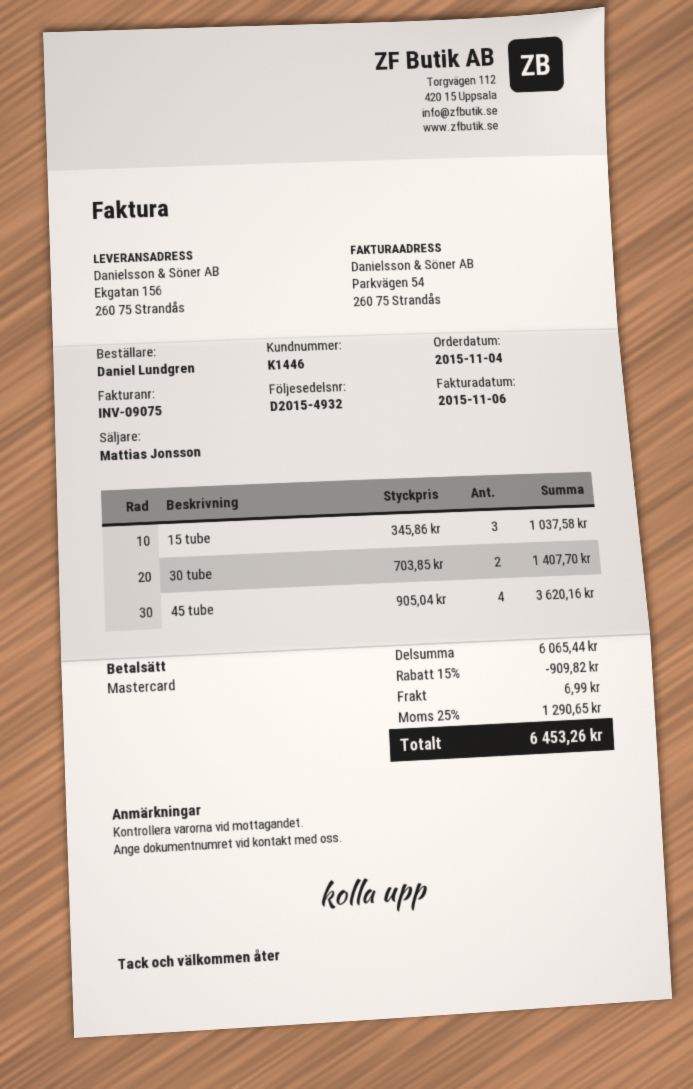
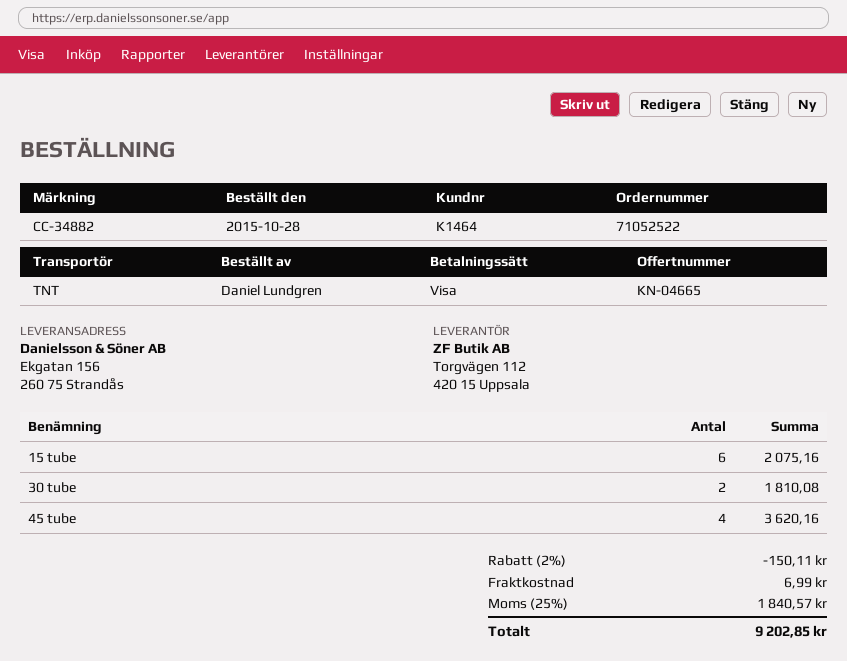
order date: 2015-11-04 -> 2015-10-28
customer number: K1446 -> K1464
payment method: Mastercard -> Visa
15 tube: 3 for 1037.58 -> 6 for 2075.16
30 tube: 2 for 1407.70 -> 2 for 1810.08
discount: 15% = 909.82 -> 2% = 150.11
tax: 25% = 1290.65 -> 25% = 1840.57
total: 6453.26 -> 9202.85

